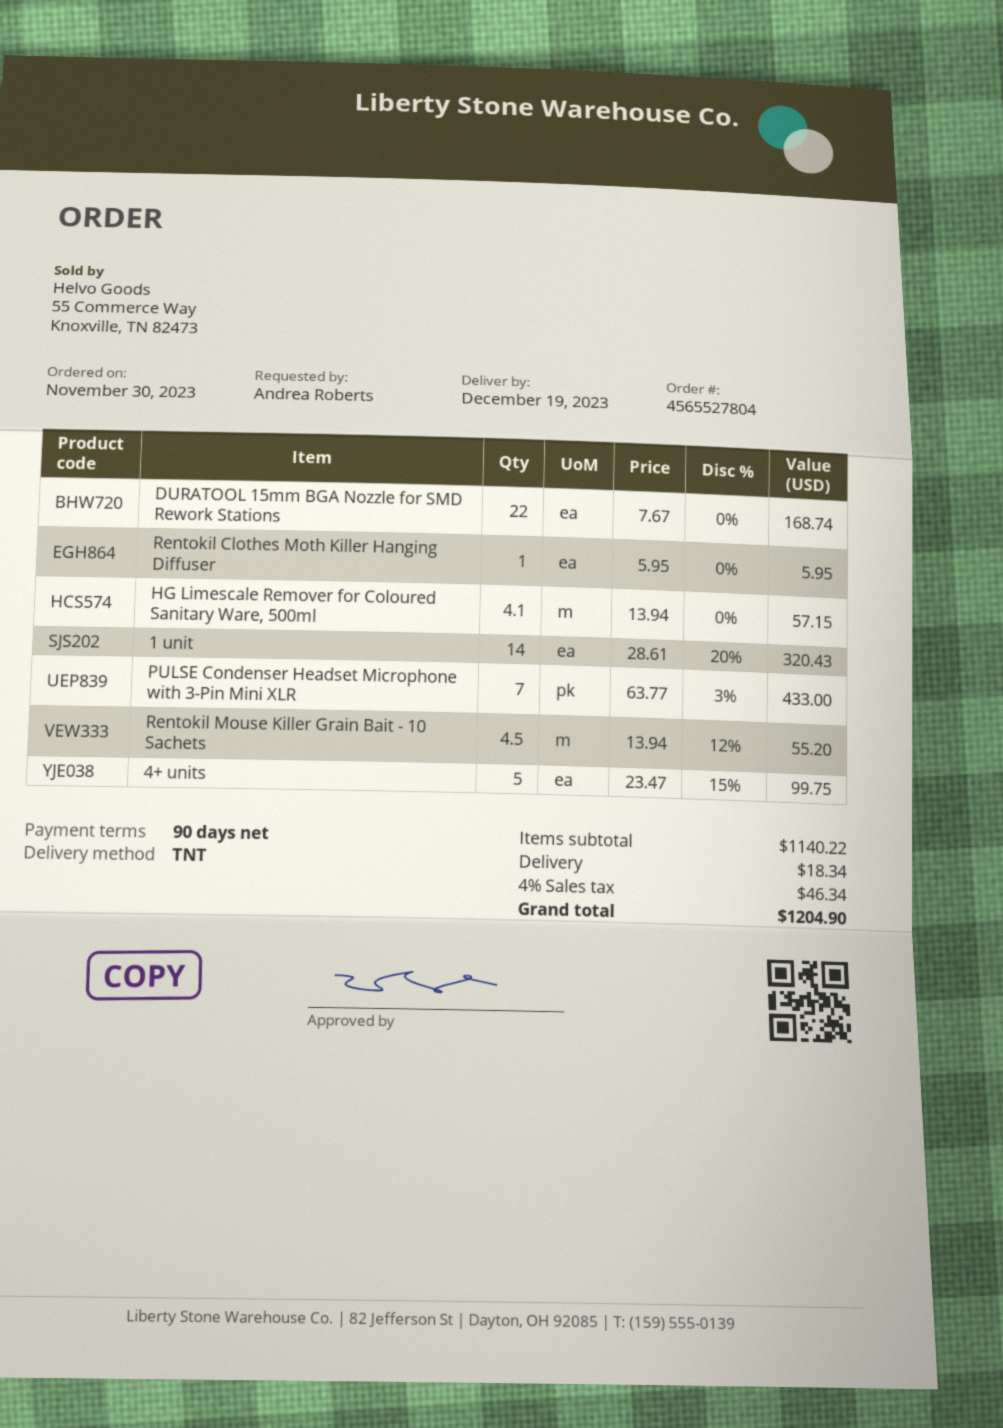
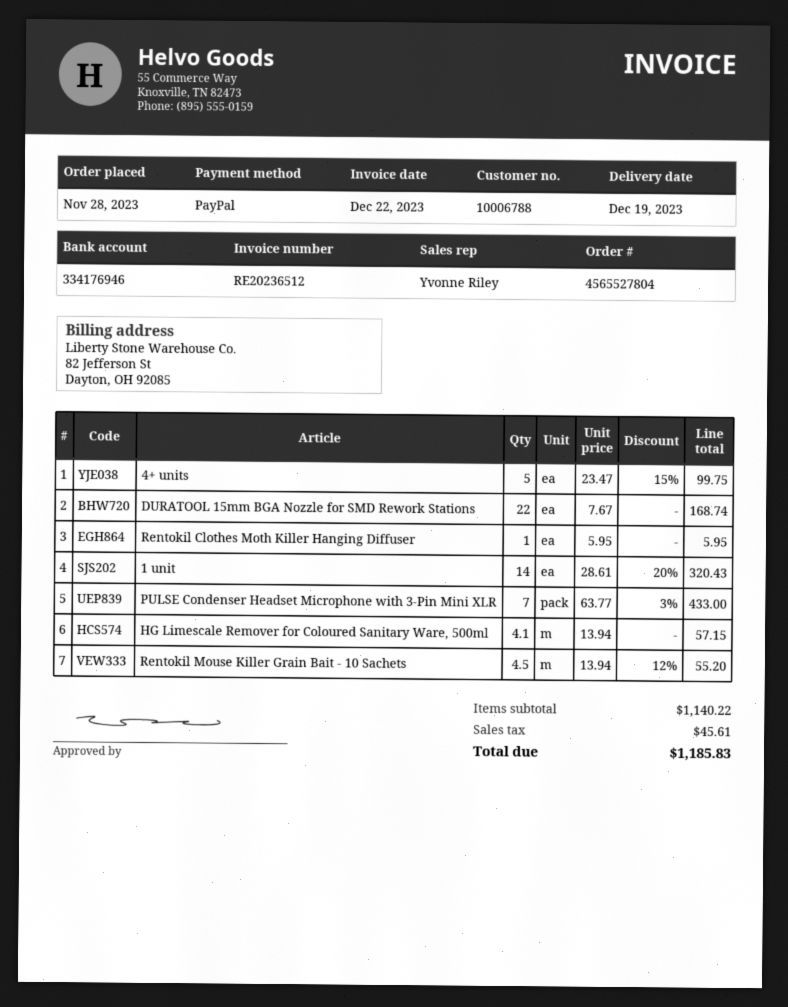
order date: 2023-11-30 -> 2023-11-28
shipping: 18.34 -> none
tax: 46.34 -> 45.61
total: 1204.90 -> 1185.83

